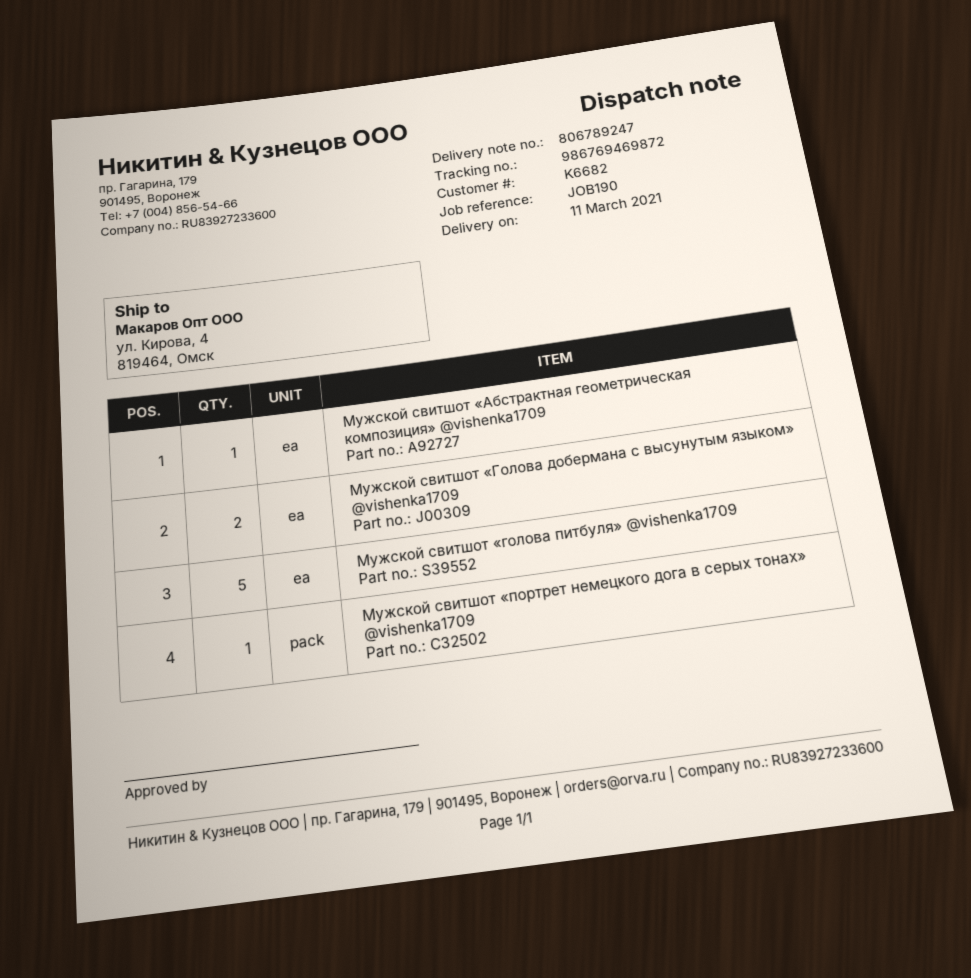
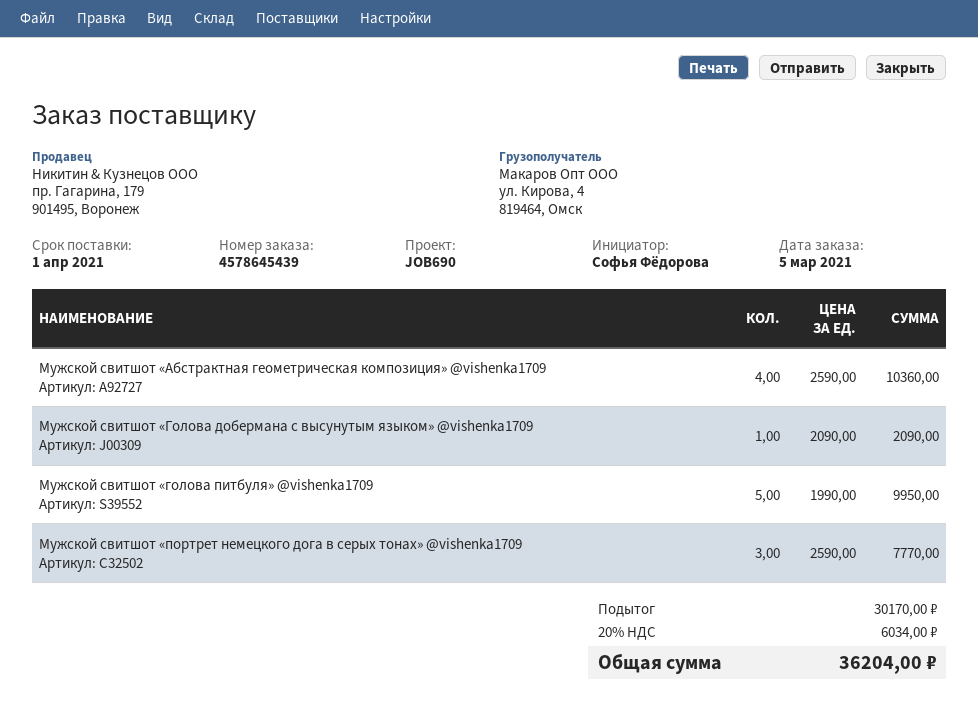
delivery date: 2021-03-11 -> 2021-04-01
reference: JOB190 -> JOB690
Мужской свитшот «Абстрактная геометрическая композиция» @vishenka1709: 1 -> 4
Мужской свитшот «Голова добермана с высунутым языком» @vishenka1709: 2 -> 1
Мужской свитшот «портрет немецкого дога в серых тонах» @vishenka1709: 1 -> 3

